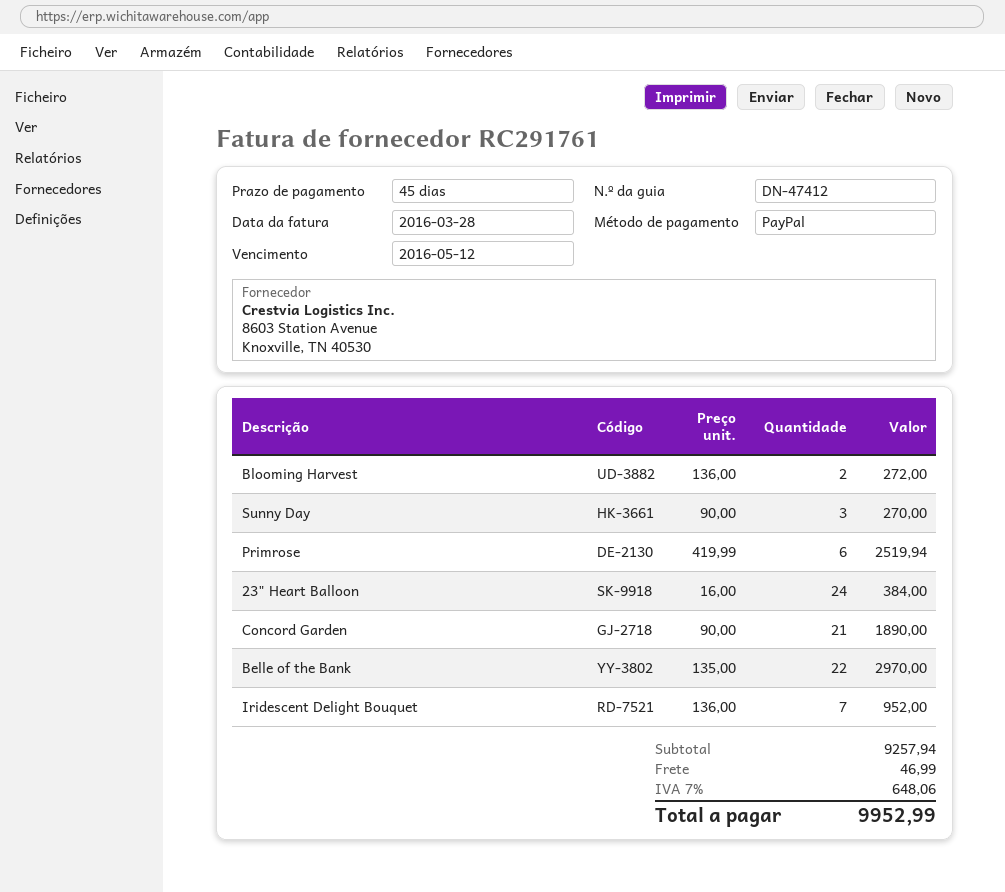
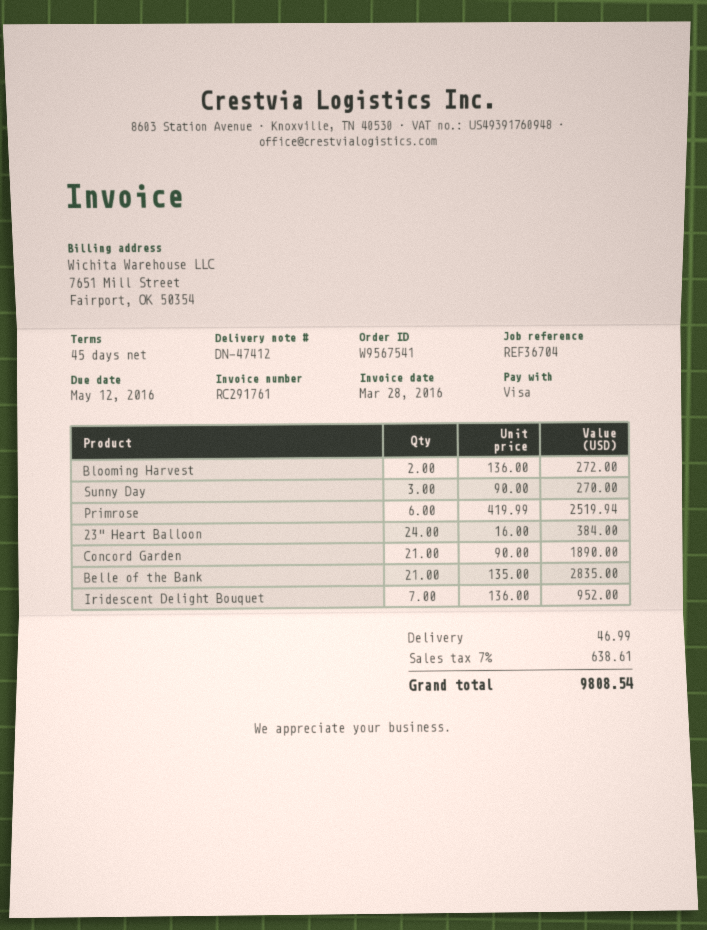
payment method: PayPal -> Visa
Belle of the Bank: 22 x 135.00 = 2970.00 -> 21 x 135.00 = 2835.00
tax: 7% = 648.06 -> 7% = 638.61
total: 9952.99 -> 9808.54

